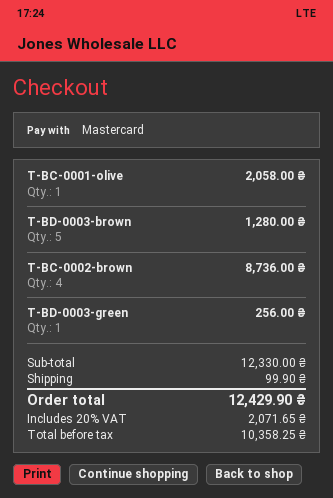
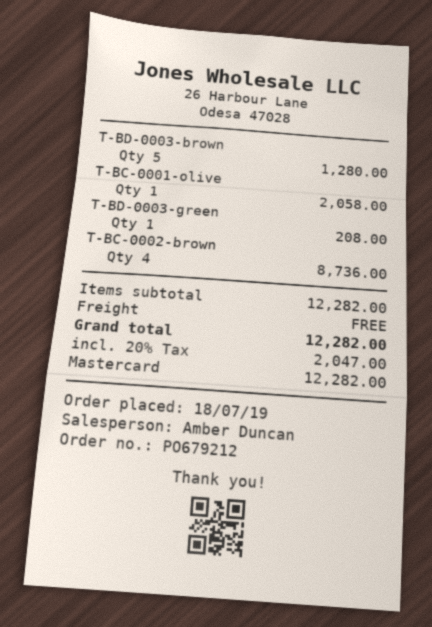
T-BD-0003-green: 1 for 256.00 -> 1 for 208.00
subtotal: 12330.00 -> 12282.00
shipping: 99.90 -> 0.00
tax: 20% = 2071.65 -> 20% = 2047.00
total: 12429.90 -> 12282.00

